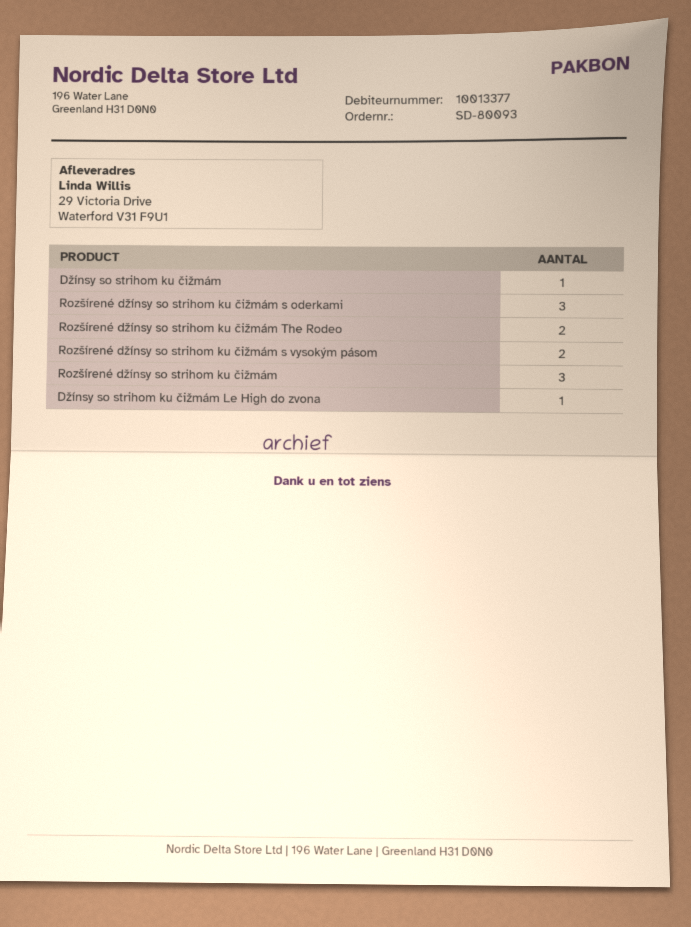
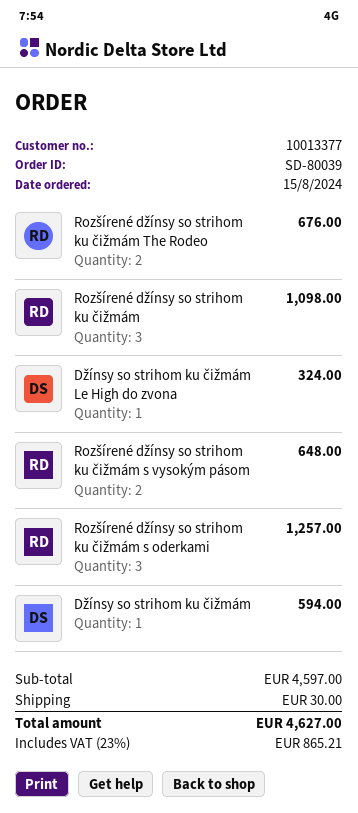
order number: SD-80093 -> SD-80039

